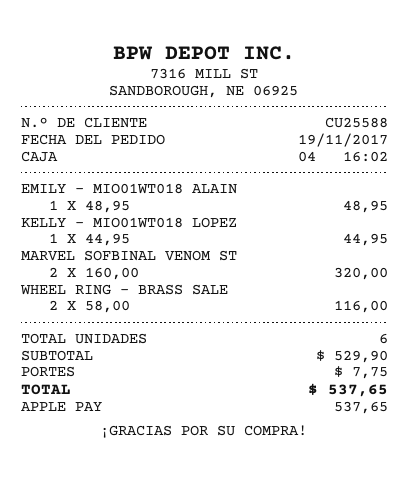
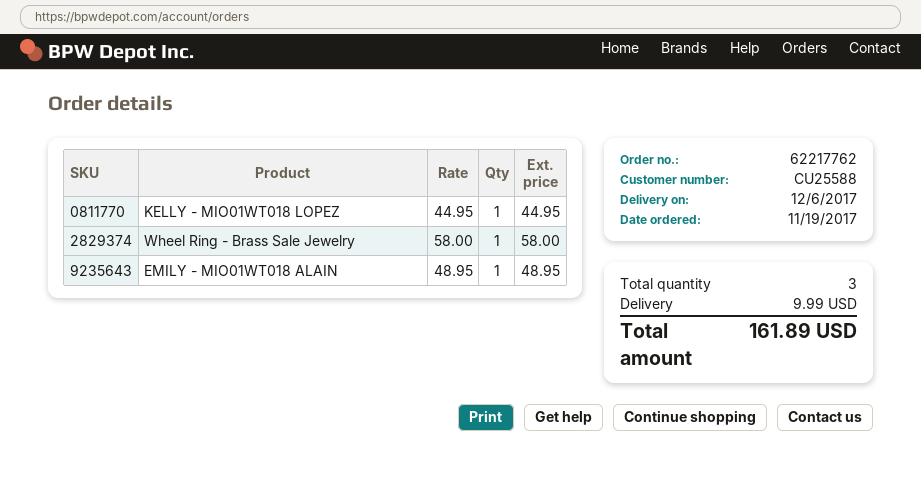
MARVEL SOFBINAL VENOM ST: 2 x 160.00 = 320.00 -> none
WHEEL RING - BRASS SALE: 2 x 58.00 = 116.00 -> 1 x 58.00 = 58.00
total quantity: 6 -> 3
shipping: 7.75 -> 9.99
total: 537.65 -> 161.89

